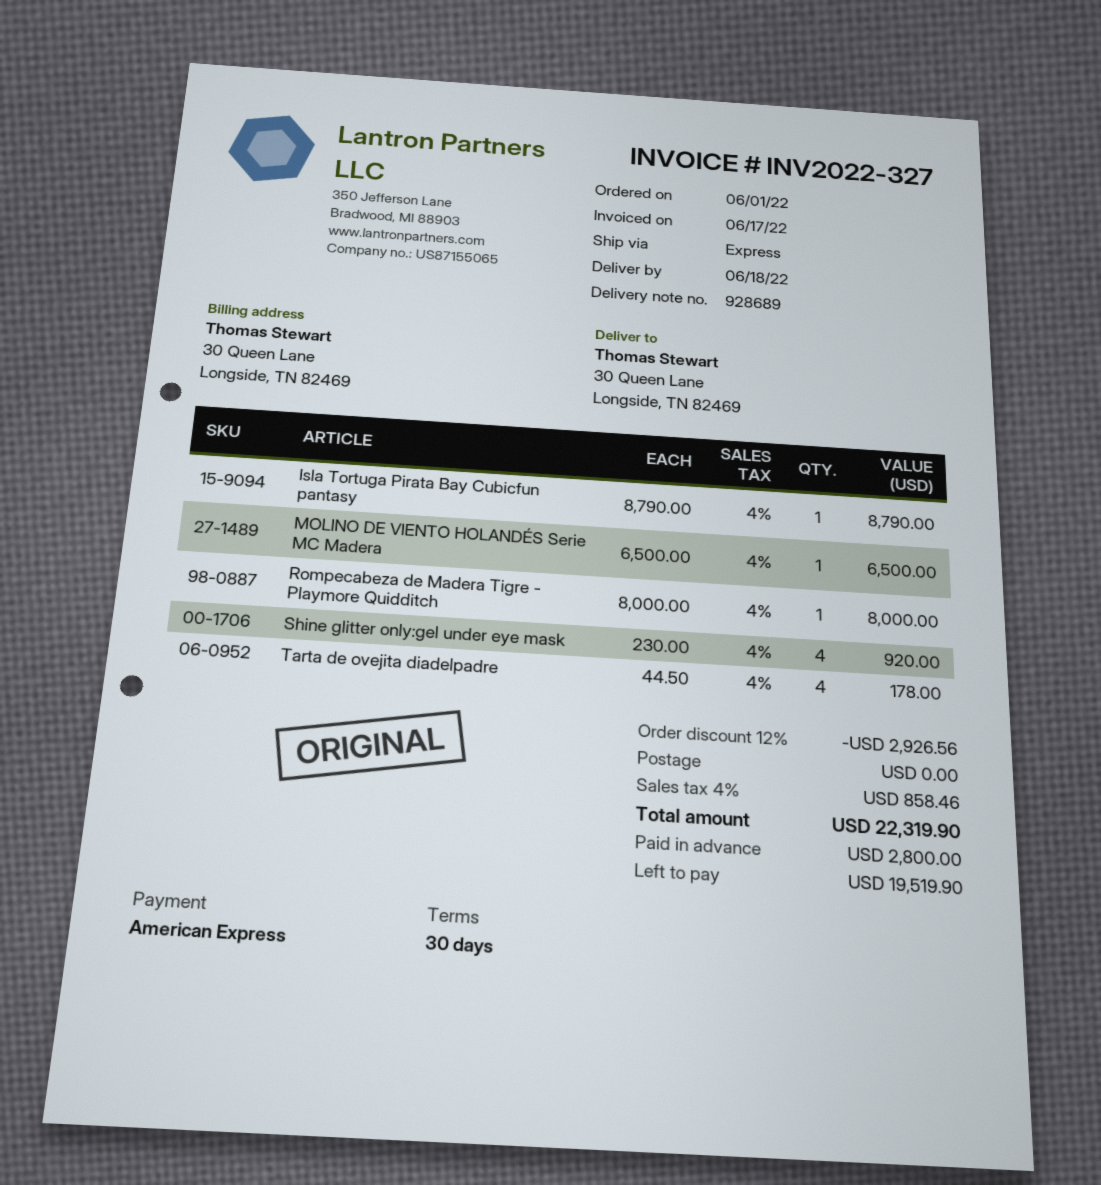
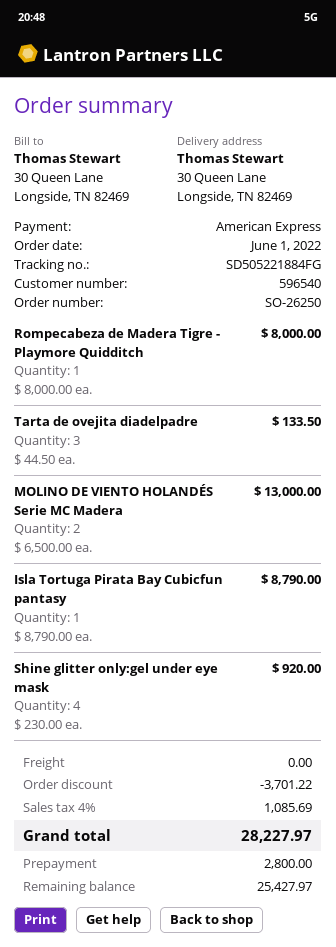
MOLINO DE VIENTO HOLANDÉS Serie MC Madera: 1 x 6500.00 = 6500.00 -> 2 x 6500.00 = 13000.00
Tarta de ovejita diadelpadre: 4 x 44.50 = 178.00 -> 3 x 44.50 = 133.50
discount: 2926.56 -> 3701.22
tax: 4% = 858.46 -> 4% = 1085.69
total: 22319.90 -> 28227.97
balance: 19519.90 -> 25427.97

